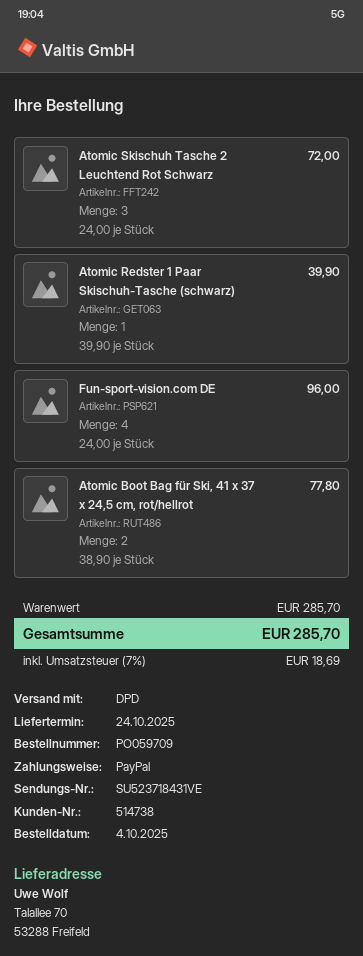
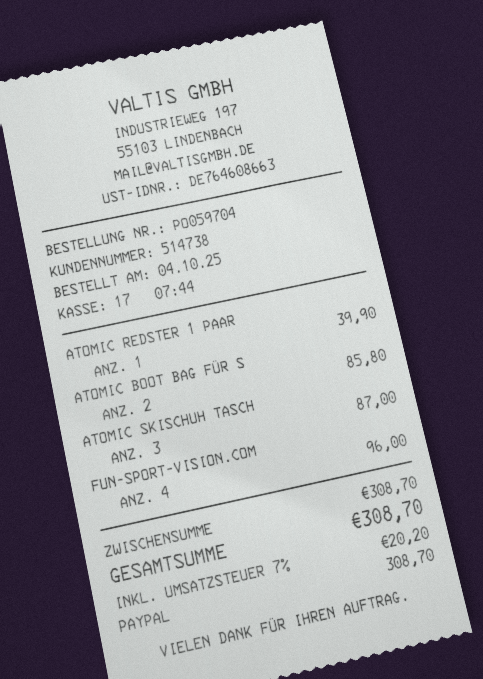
order number: PO059709 -> PO059704
Atomic Skischuh Tasche 2 Leuchtend Rot Schwarz: 3 for 72.00 -> 3 for 87.00
Atomic Boot Bag für Ski, 41 x 37 x 24,5 cm, rot/hellrot: 2 for 77.80 -> 2 for 85.80
subtotal: 285.70 -> 308.70
tax: 7% = 18.69 -> 7% = 20.20
total: 285.70 -> 308.70

